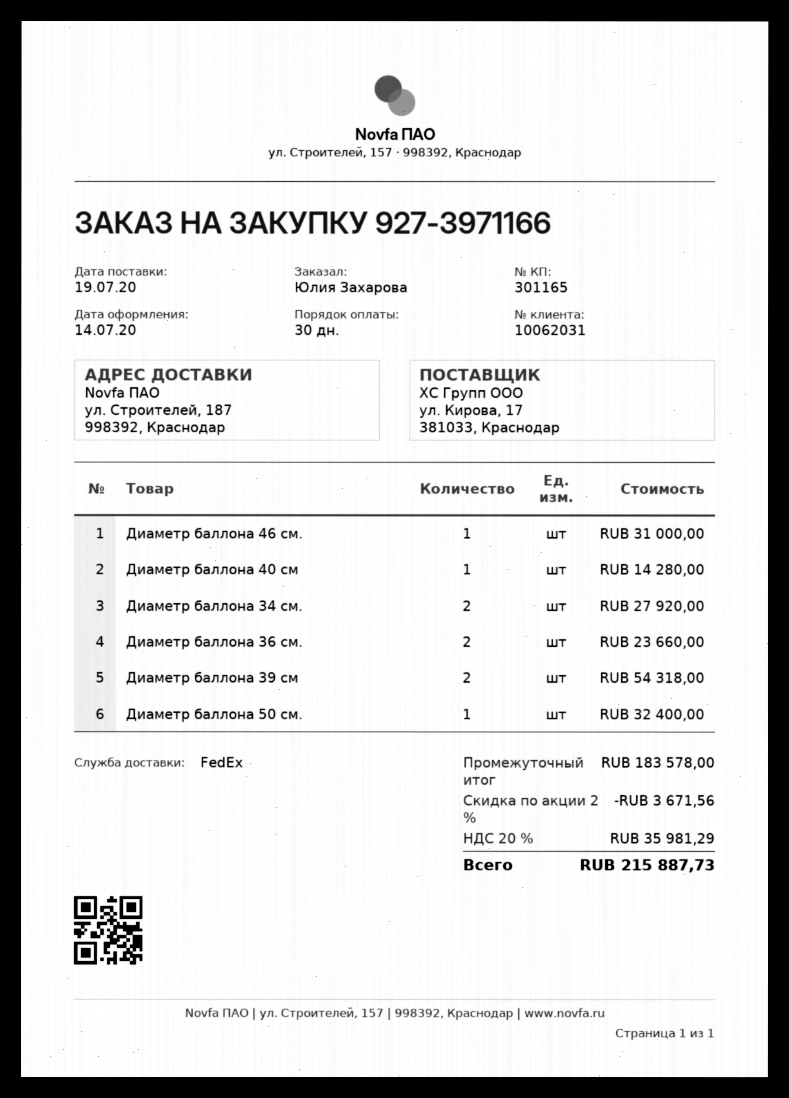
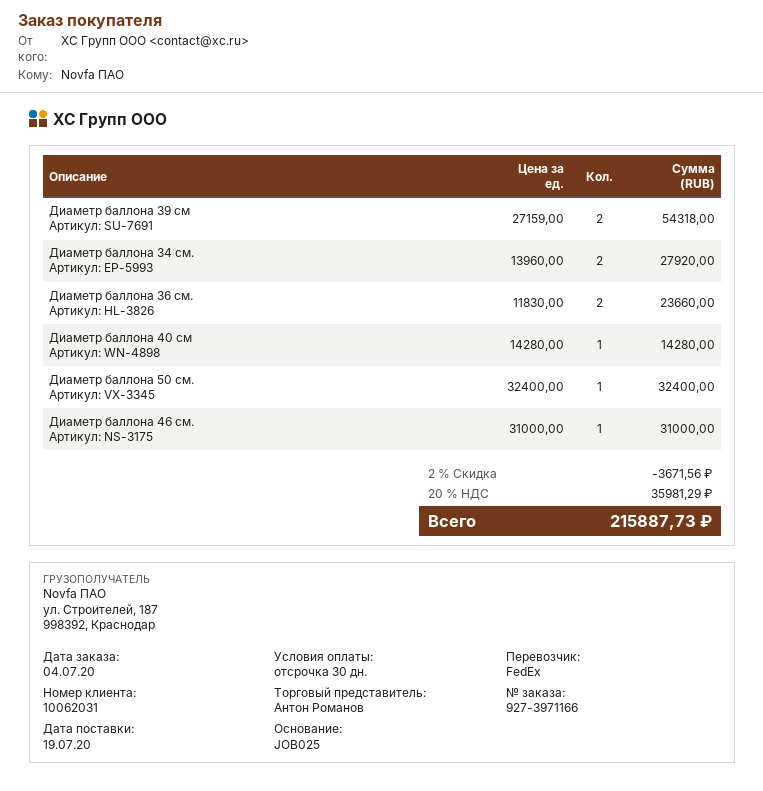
order date: 2020-07-14 -> 2020-07-04

